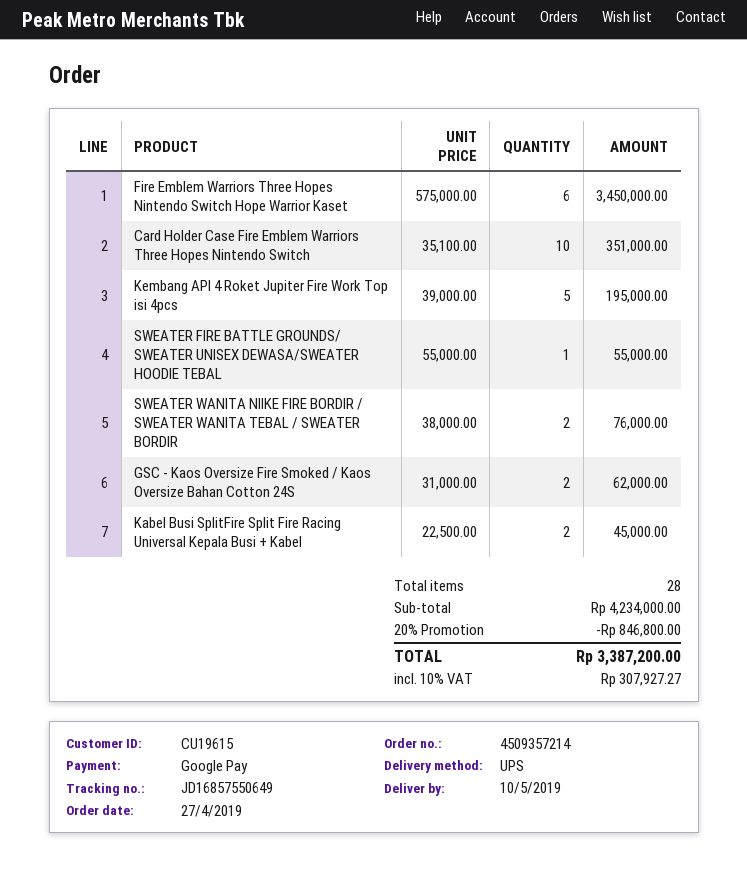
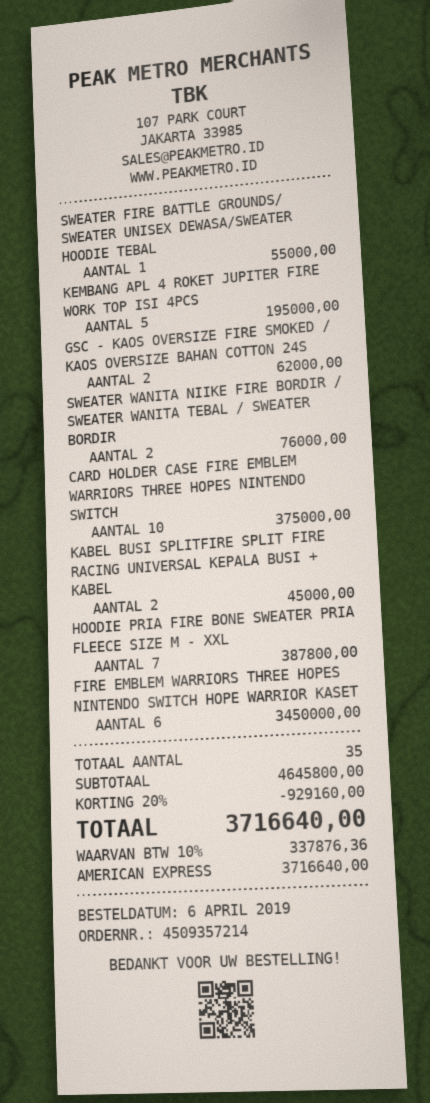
order date: 2019-04-27 -> 2019-04-06
payment method: Google Pay -> American Express
Card Holder Case Fire Emblem Warriors Three Hopes Nintendo Switch: 10 for 351000.00 -> 10 for 375000.00
HOODIE PRIA FIRE BONE SWEATER PRIA FLEECE SIZE M - XXL: none -> 7 for 387800.00
total quantity: 28 -> 35
subtotal: 4234000.00 -> 4645800.00
discount: 20% = 846800.00 -> 20% = 929160.00
tax: 10% = 307927.27 -> 10% = 337876.36
total: 3387200.00 -> 3716640.00

